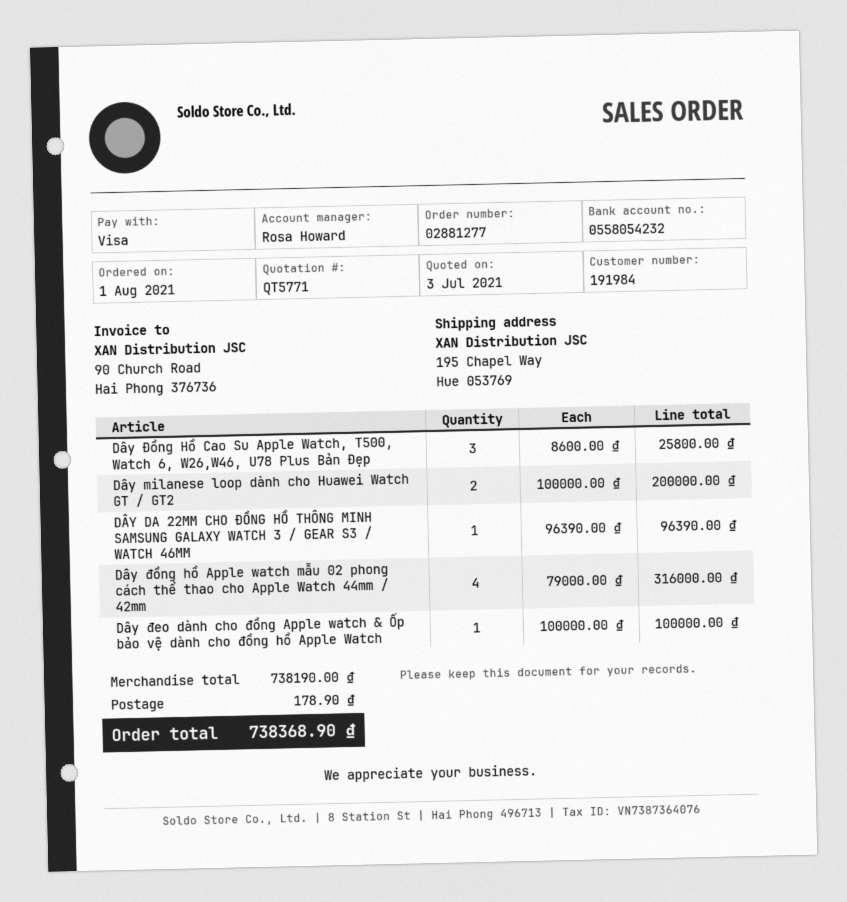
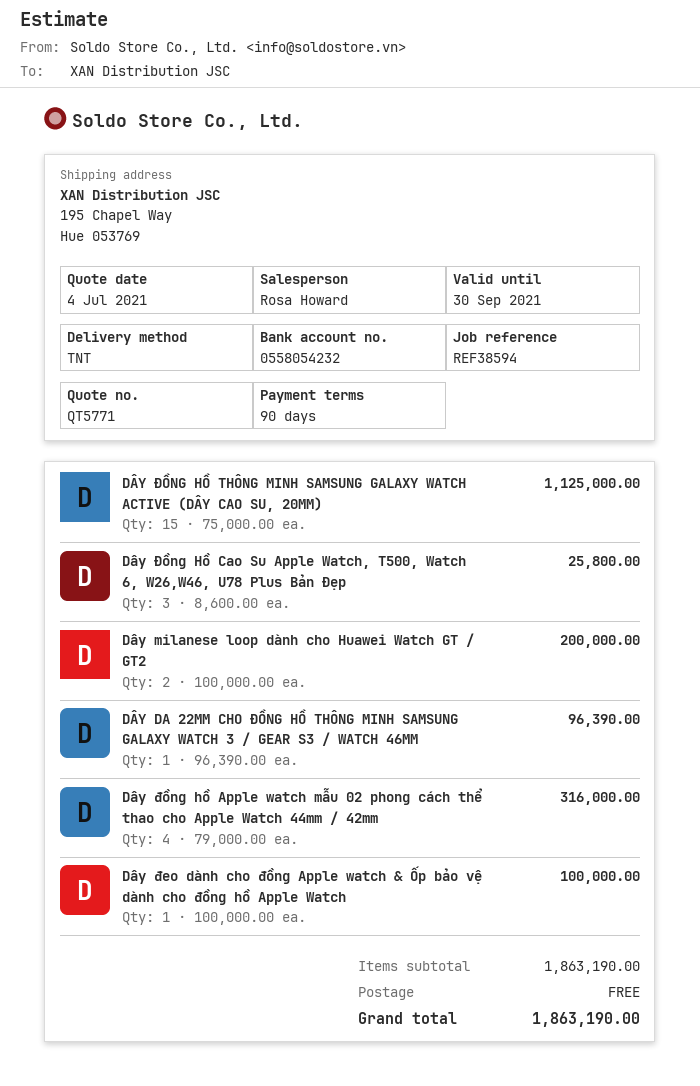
quote date: 2021-07-03 -> 2021-07-04
DÂY ĐỒNG HỒ THÔNG MINH SAMSUNG GALAXY WATCH ACTIVE (DÂY CAO SU, 20MM): none -> 15 x 75000.00 = 1125000.00
subtotal: 738190.00 -> 1863190.00
shipping: 178.90 -> 0.00
total: 738368.90 -> 1863190.00

